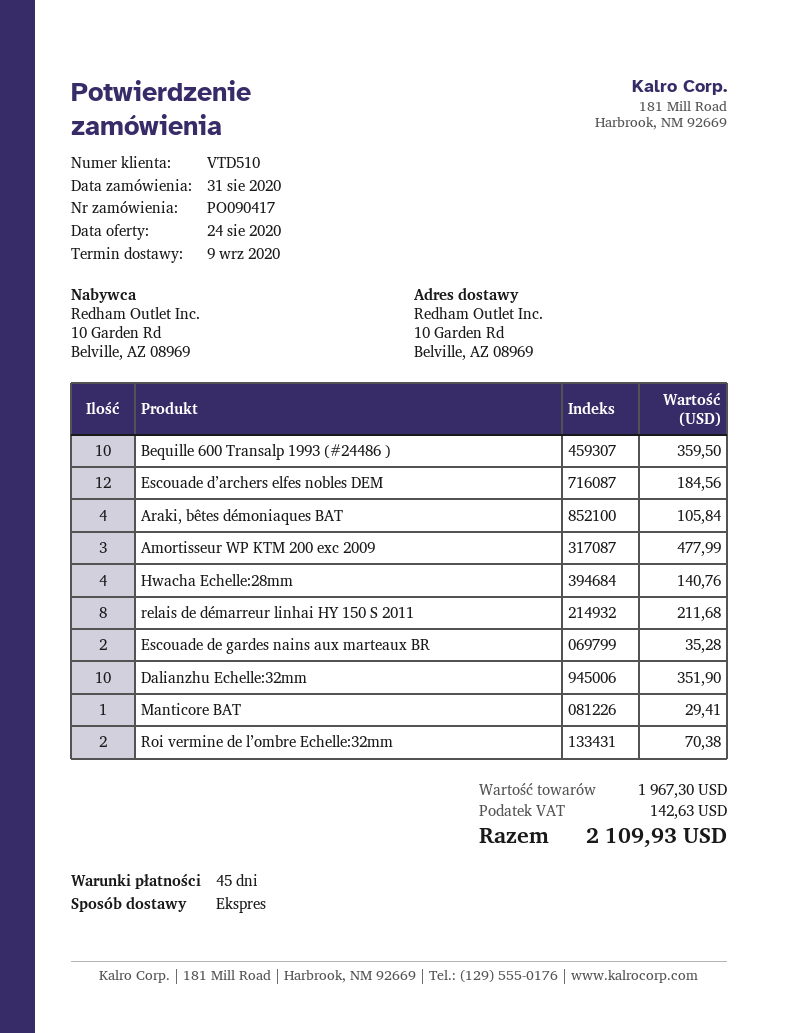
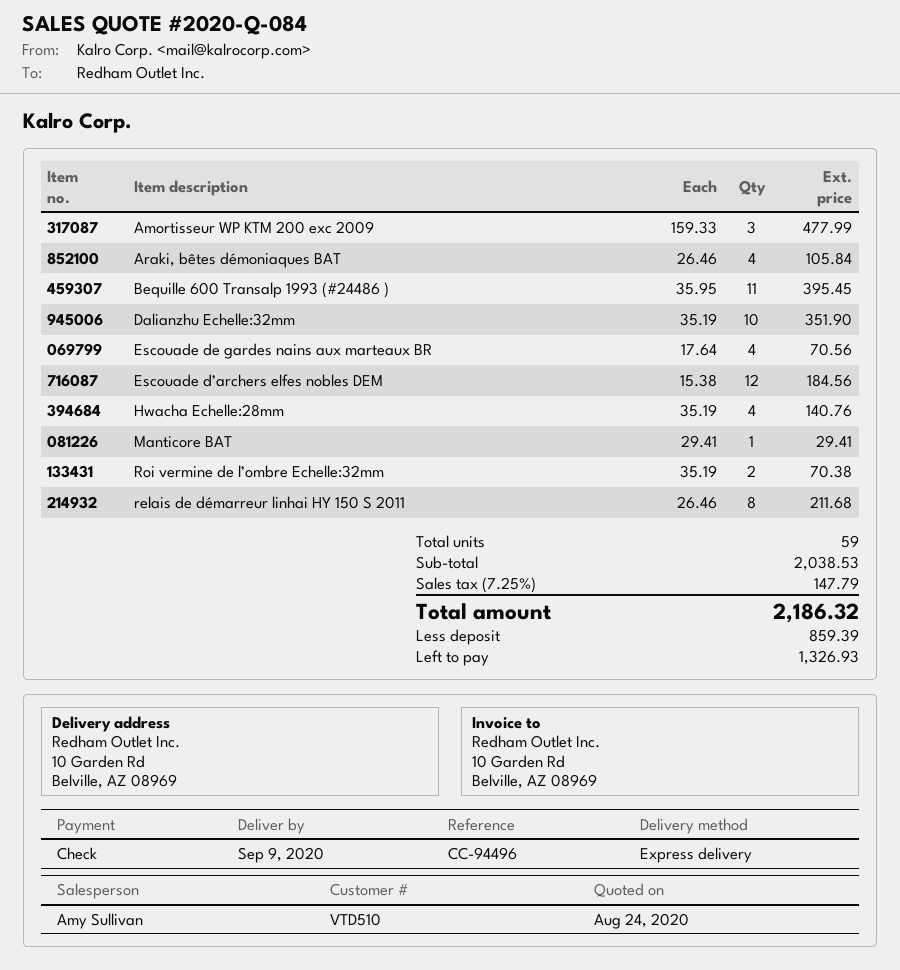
Bequille 600 Transalp 1993 (#24486 ): 10 for 359.50 -> 11 for 395.45
Escouade de gardes nains aux marteaux BR: 2 for 35.28 -> 4 for 70.56
subtotal: 1967.30 -> 2038.53
tax: 142.63 -> 147.79
total: 2109.93 -> 2186.32

